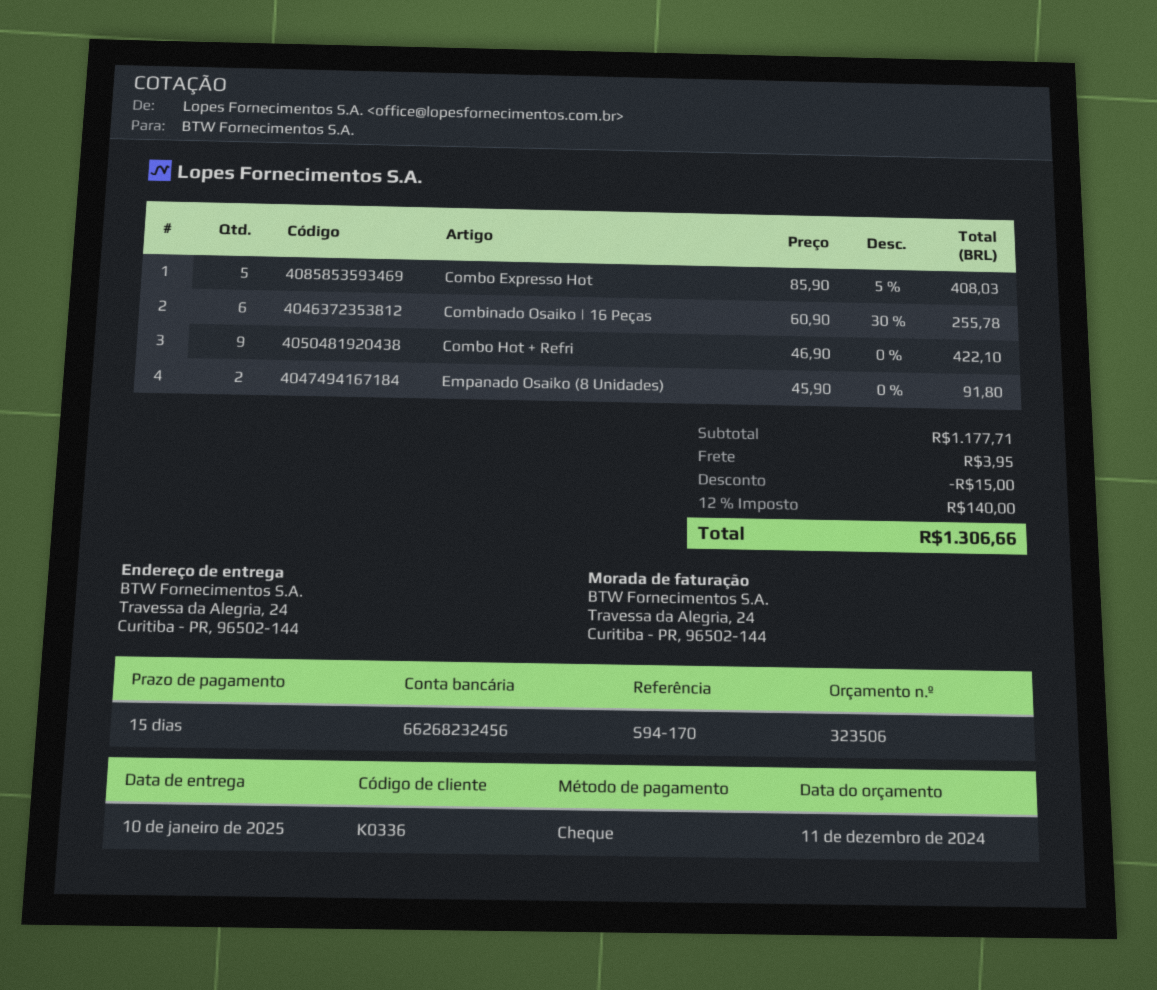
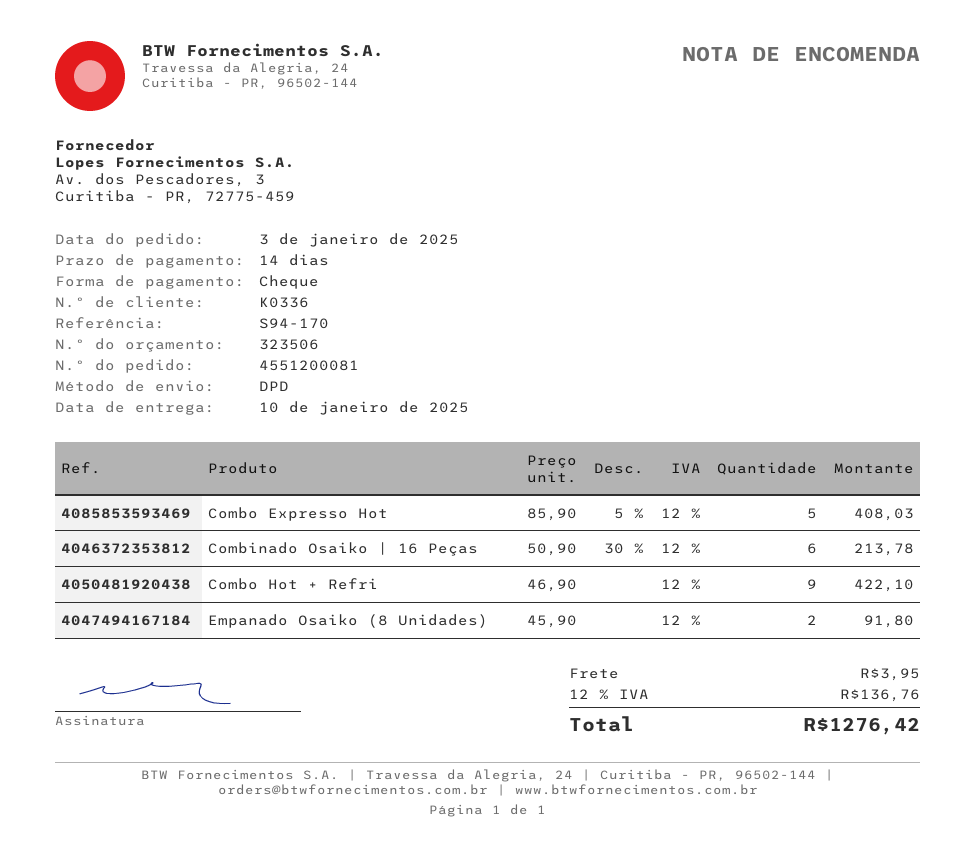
payment terms: 15 days -> 14 days
Combinado Osaiko | 16 Peças: 6 x 60.90 - 30% = 255.78 -> 6 x 50.90 - 30% = 213.78
discount: 15.00 -> none
tax: 12% = 140.00 -> 12% = 136.76
total: 1306.66 -> 1276.42

